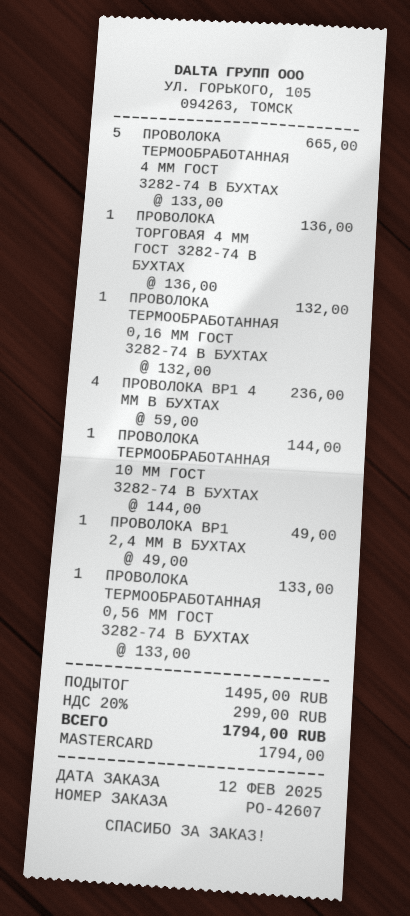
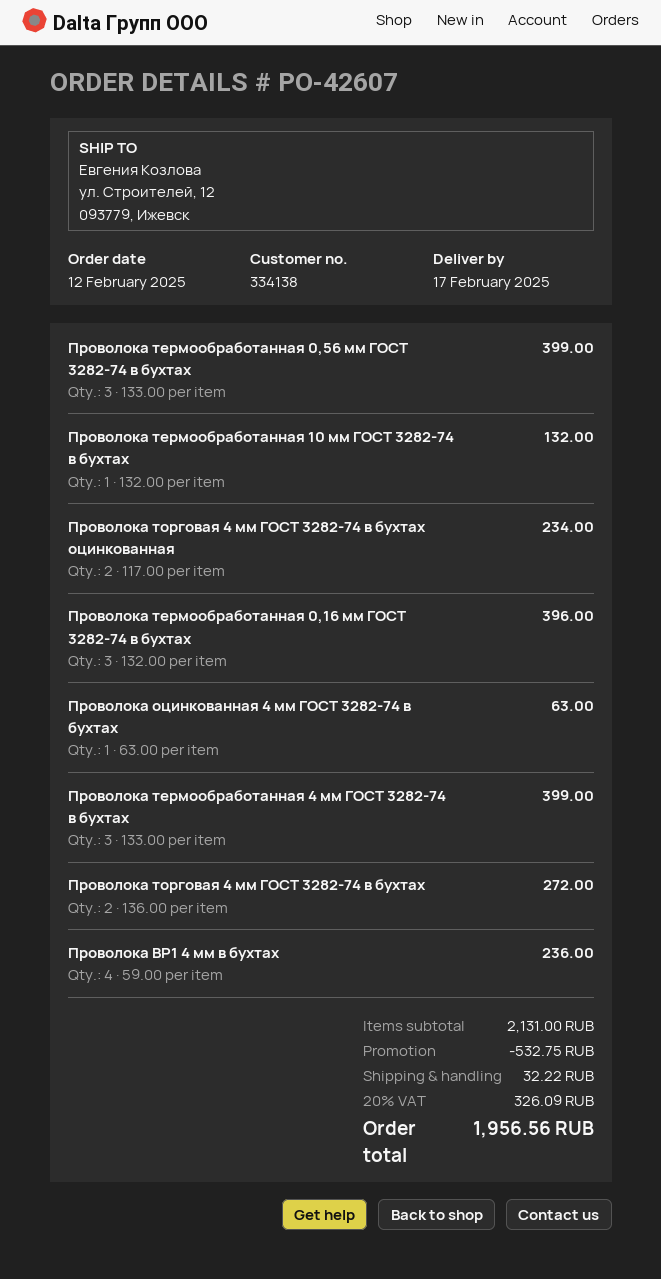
ПРОВОЛОКА ТЕРМООБРАБОТАННАЯ 4 ММ ГОСТ 3282-74 В БУХТАХ: 5 x 133.00 = 665.00 -> 3 x 133.00 = 399.00
ПРОВОЛОКА ТОРГОВАЯ 4 ММ ГОСТ 3282-74 В БУХТАХ: 1 x 136.00 = 136.00 -> 2 x 136.00 = 272.00
ПРОВОЛОКА ТЕРМООБРАБОТАННАЯ 0,16 ММ ГОСТ 3282-74 В БУХТАХ: 1 x 132.00 = 132.00 -> 3 x 132.00 = 396.00
ПРОВОЛОКА ТЕРМООБРАБОТАННАЯ 10 ММ ГОСТ 3282-74 В БУХТАХ: 1 x 144.00 = 144.00 -> 1 x 132.00 = 132.00
ПРОВОЛОКА ВР1 2,4 ММ В БУХТАХ: 1 x 49.00 = 49.00 -> none
ПРОВОЛОКА ТЕРМООБРАБОТАННАЯ 0,56 ММ ГОСТ 3282-74 В БУХТАХ: 1 x 133.00 = 133.00 -> 3 x 133.00 = 399.00
Проволока торговая 4 мм ГОСТ 3282-74 в бухтах оцинкованная: none -> 2 x 117.00 = 234.00
Проволока оцинкованная 4 мм ГОСТ 3282-74 в бухтах: none -> 1 x 63.00 = 63.00
subtotal: 1495.00 -> 2131.00
discount: none -> 532.75
shipping: none -> 32.22
tax: 20% = 299.00 -> 20% = 326.09
total: 1794.00 -> 1956.56

